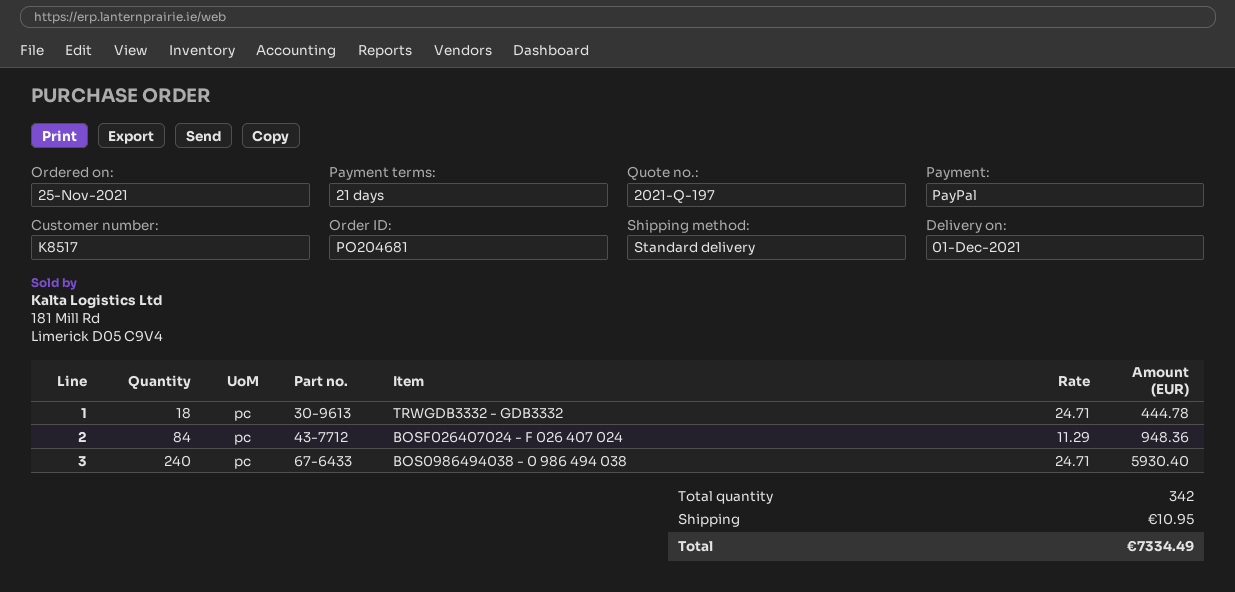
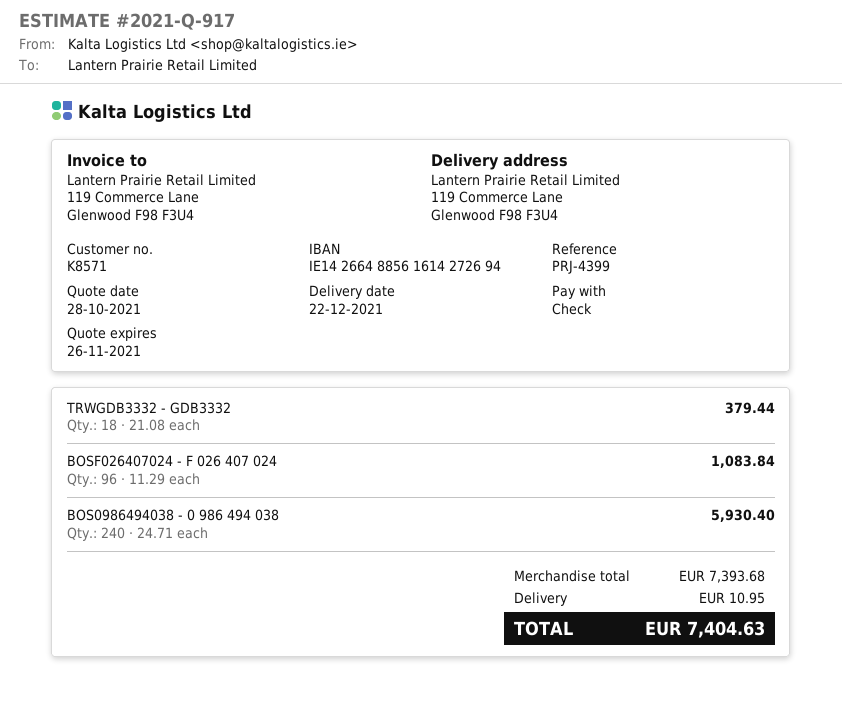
quote number: 2021-Q-197 -> 2021-Q-917
delivery date: 2021-12-01 -> 2021-12-22
customer number: K8517 -> K8571
payment method: PayPal -> cheque
TRWGDB3332 - GDB3332: 18 x 24.71 = 444.78 -> 18 x 21.08 = 379.44
BOSF026407024 - F 026 407 024: 84 x 11.29 = 948.36 -> 96 x 11.29 = 1083.84
total: 7334.49 -> 7404.63

